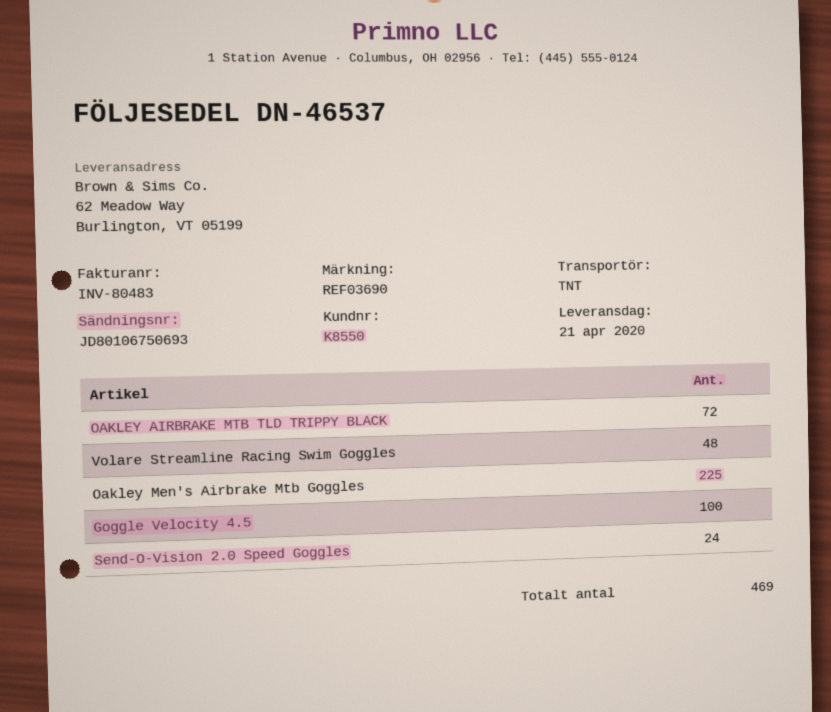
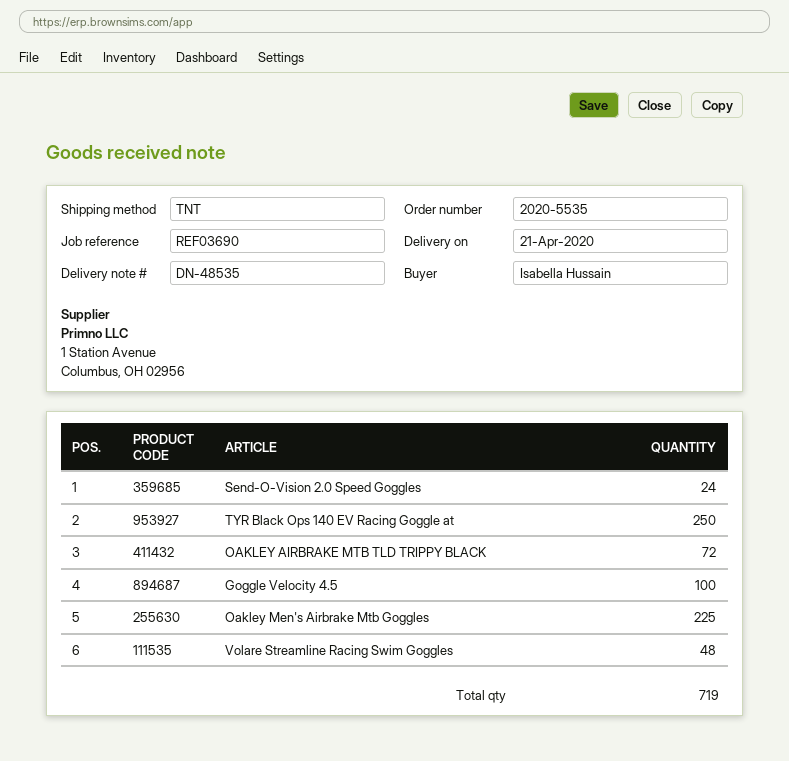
delivery note number: DN-46537 -> DN-48535
TYR Black Ops 140 EV Racing Goggle at: none -> 250
total quantity: 469 -> 719

